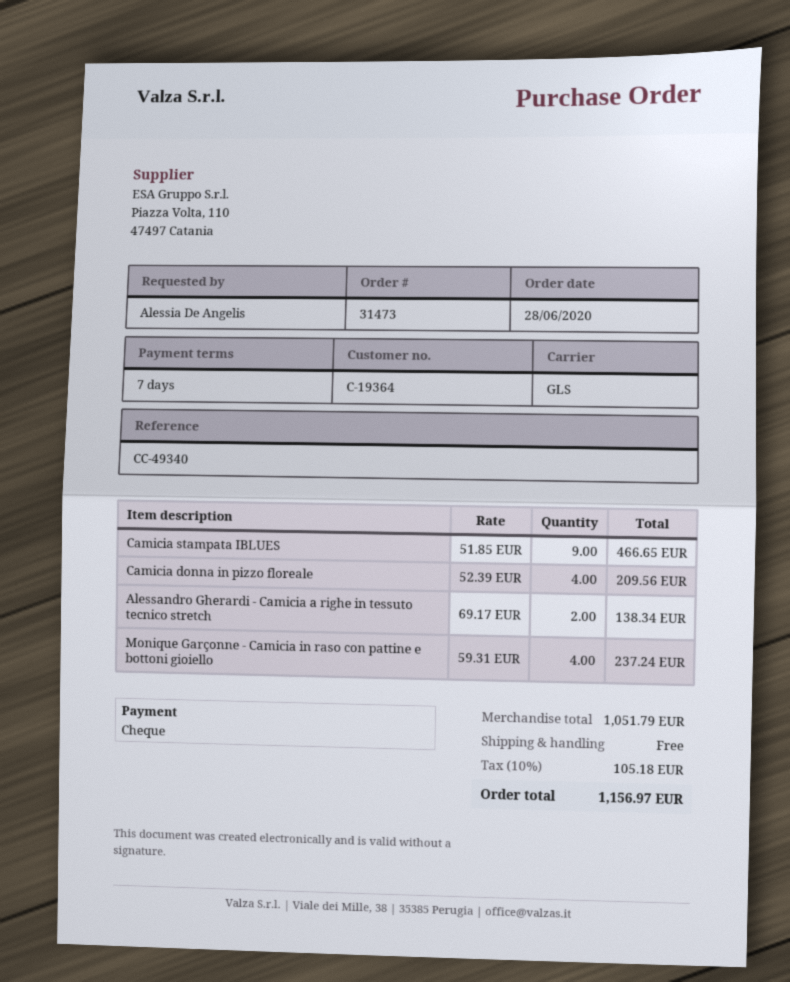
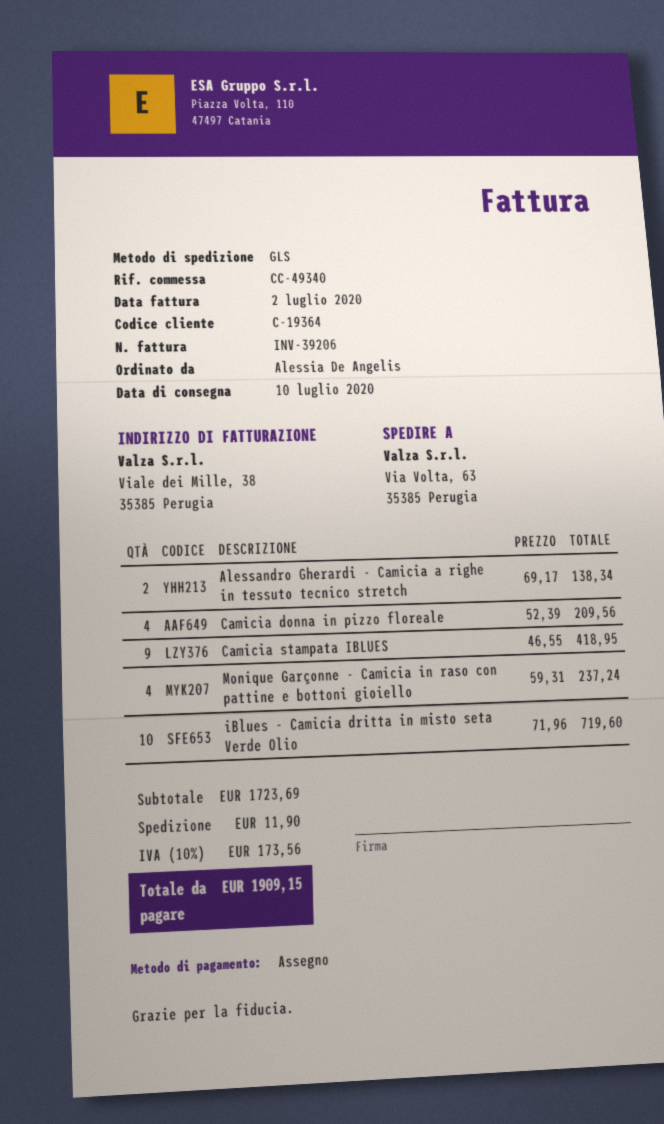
Camicia stampata IBLUES: 9 x 51.85 = 466.65 -> 9 x 46.55 = 418.95
iBlues - Camicia dritta in misto seta Verde Olio: none -> 10 x 71.96 = 719.60
subtotal: 1051.79 -> 1723.69
shipping: 0.00 -> 11.90
tax: 10% = 105.18 -> 10% = 173.56
total: 1156.97 -> 1909.15

